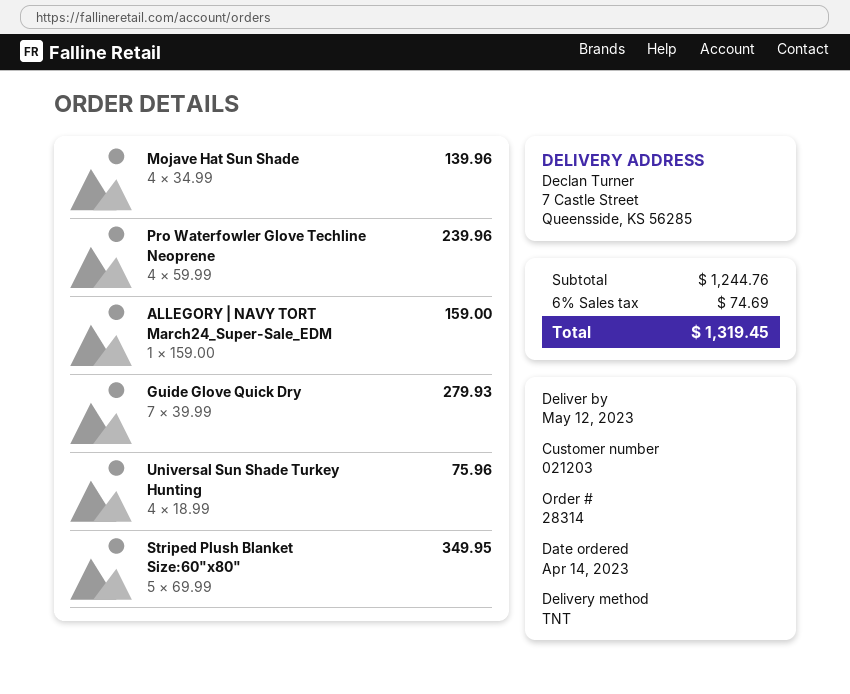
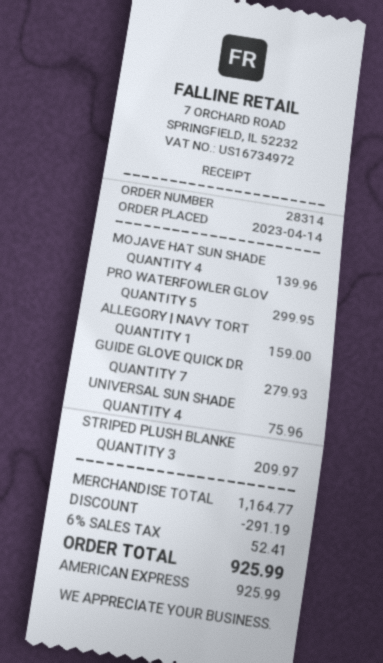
Pro Waterfowler Glove Techline Neoprene: 4 for 239.96 -> 5 for 299.95
Striped Plush Blanket Size:60"x80": 5 for 349.95 -> 3 for 209.97
subtotal: 1244.76 -> 1164.77
discount: none -> 291.19
tax: 6% = 74.69 -> 6% = 52.41
total: 1319.45 -> 925.99

